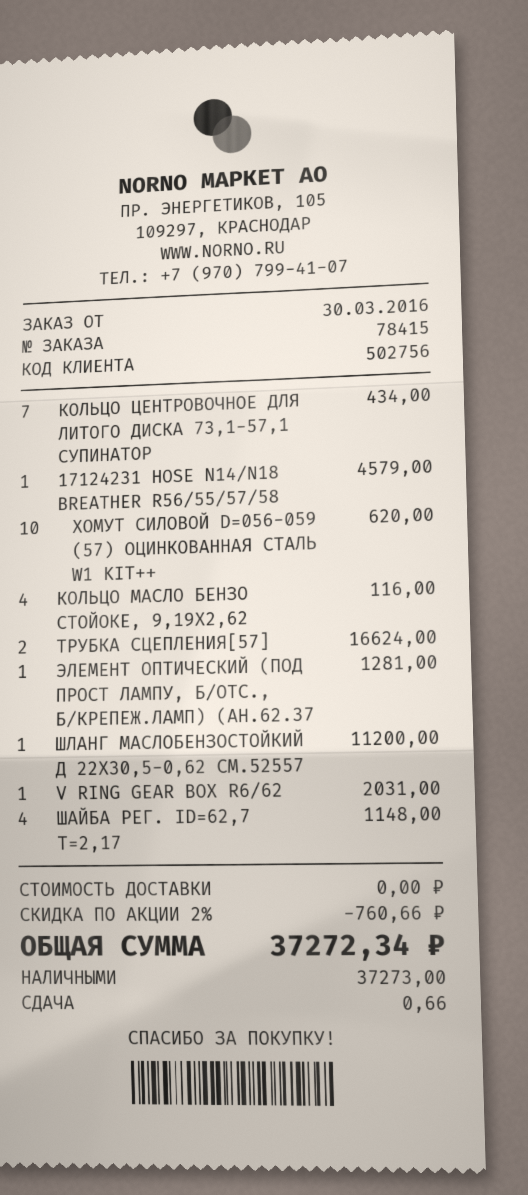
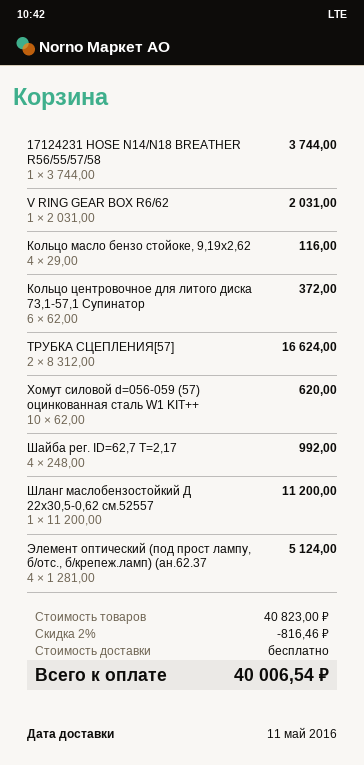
КОЛЬЦО ЦЕНТРОВОЧНОЕ ДЛЯ ЛИТОГО ДИСКА 73,1-57,1 СУПИНАТОР: 7 for 434.00 -> 6 for 372.00
17124231 HOSE N14/N18 BREATHER R56/55/57/58: 1 for 4579.00 -> 1 for 3744.00
ЭЛЕМЕНТ ОПТИЧЕСКИЙ (ПОД ПРОСТ ЛАМПУ, Б/ОТС., Б/КРЕПЕЖ.ЛАМП) (АН.62.37: 1 for 1281.00 -> 4 for 5124.00
ШАЙБА РЕГ. ID=62,7 T=2,17: 4 for 1148.00 -> 4 for 992.00
discount: 2% = 760.66 -> 2% = 816.46
total: 37272.34 -> 40006.54

